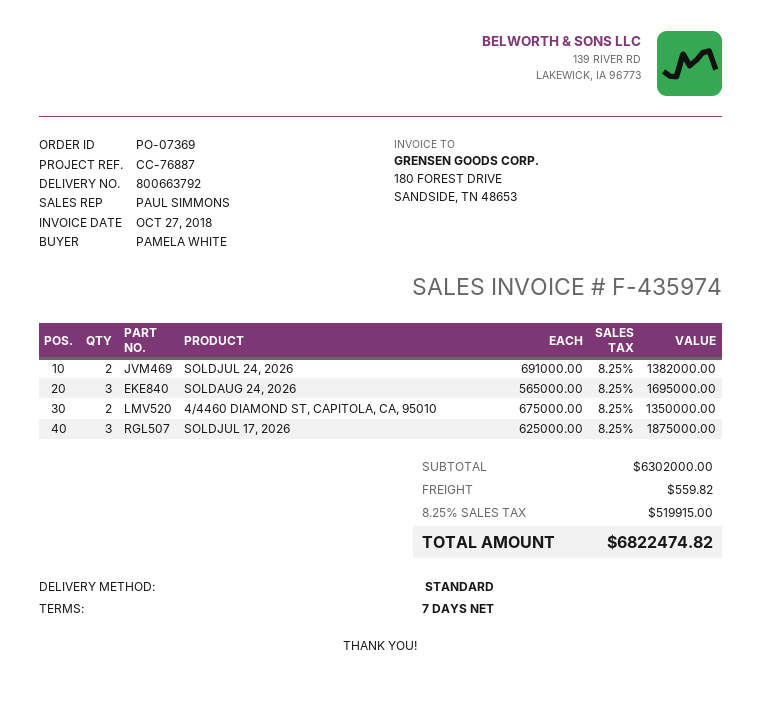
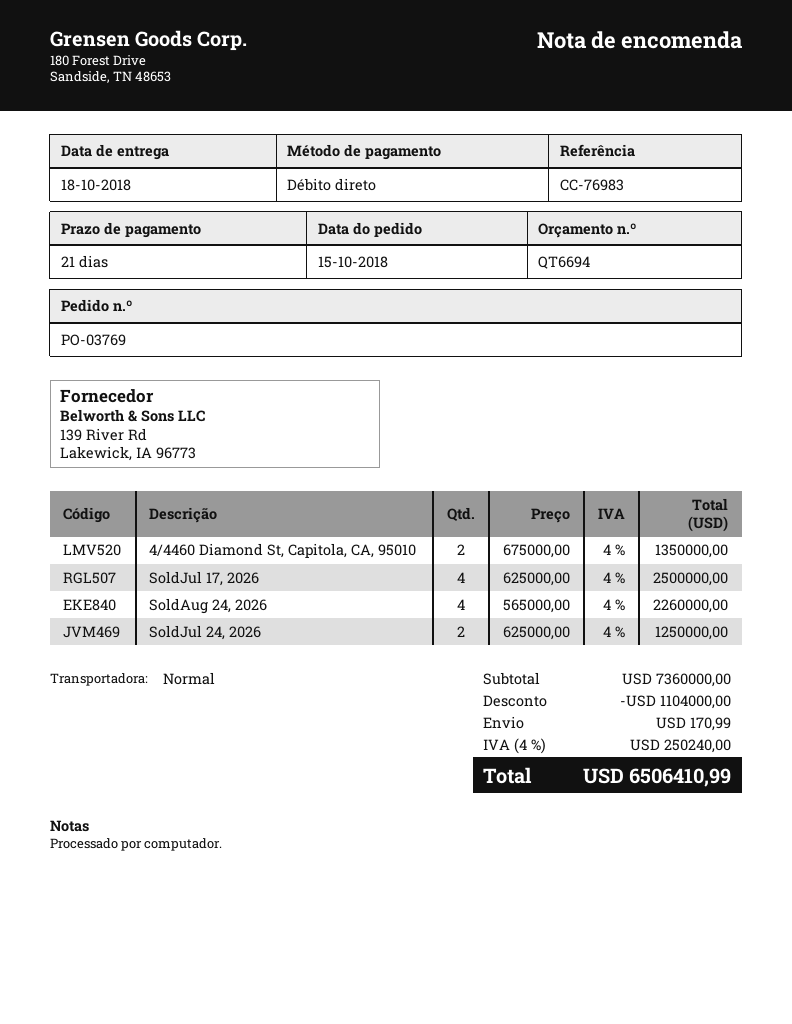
order number: PO-07369 -> PO-03769
payment terms: 7 days -> 21 days
reference: CC-76887 -> CC-76983
SOLDJUL 24, 2026: 2 x 691000.00 = 1382000.00 -> 2 x 625000.00 = 1250000.00
SOLDAUG 24, 2026: 3 x 565000.00 = 1695000.00 -> 4 x 565000.00 = 2260000.00
SOLDJUL 17, 2026: 3 x 625000.00 = 1875000.00 -> 4 x 625000.00 = 2500000.00
subtotal: 6302000.00 -> 7360000.00
discount: none -> 1104000.00
shipping: 559.82 -> 170.99
tax: 8.25% = 519915.00 -> 4% = 250240.00
total: 6822474.82 -> 6506410.99

